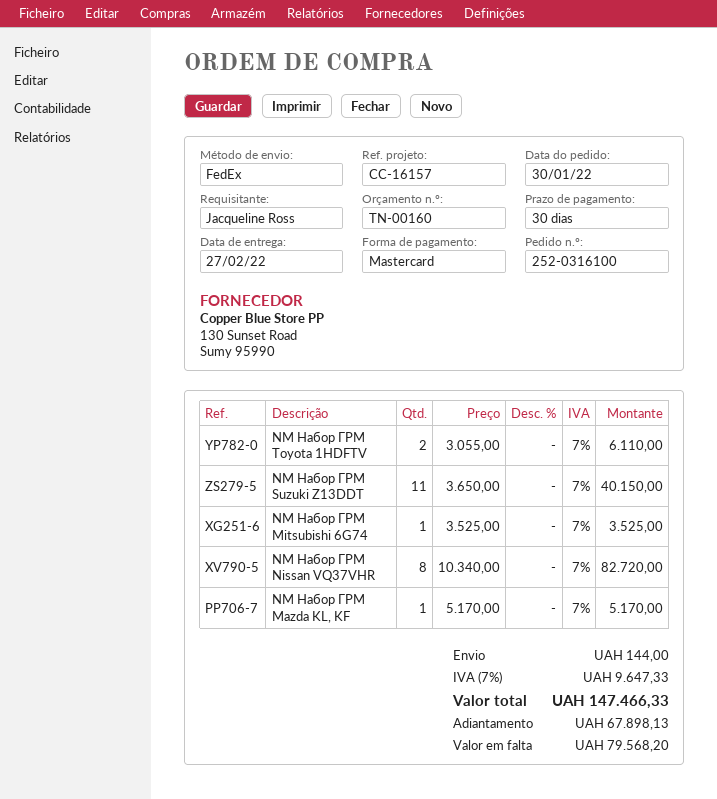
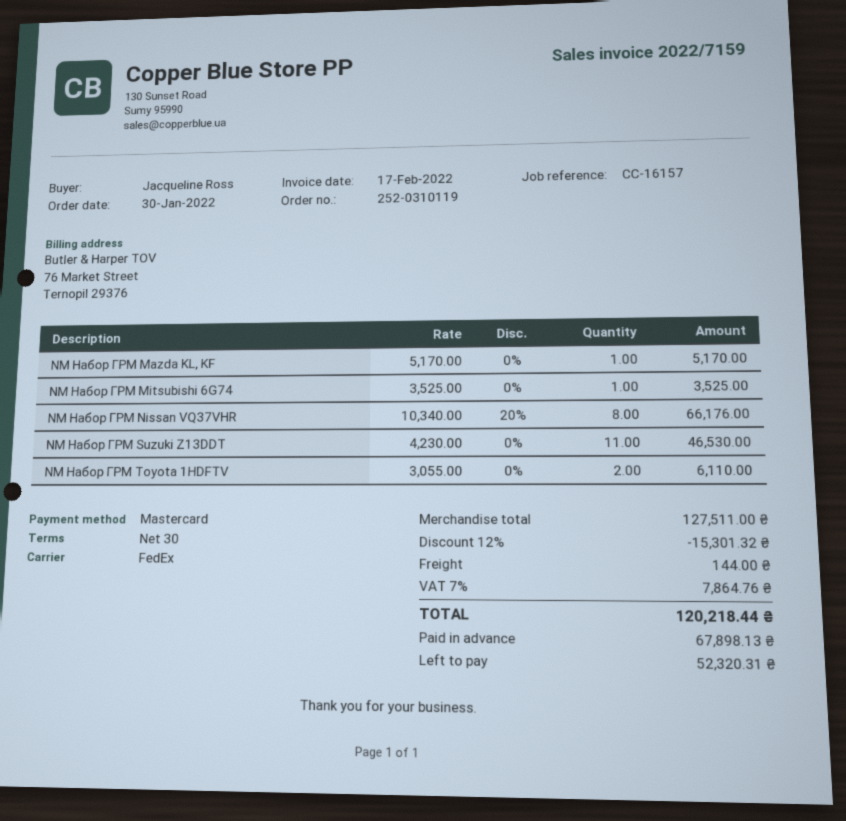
order number: 252-0316100 -> 252-0310119
NM Набор ГРМ Suzuki Z13DDT: 11 x 3650.00 = 40150.00 -> 11 x 4230.00 = 46530.00
NM Набор ГРМ Nissan VQ37VHR: 8 x 10340.00 = 82720.00 -> 8 x 10340.00 - 20% = 66176.00
discount: none -> 12% = 15301.32
tax: 7% = 9647.33 -> 7% = 7864.76
total: 147466.33 -> 120218.44
balance: 79568.20 -> 52320.31

